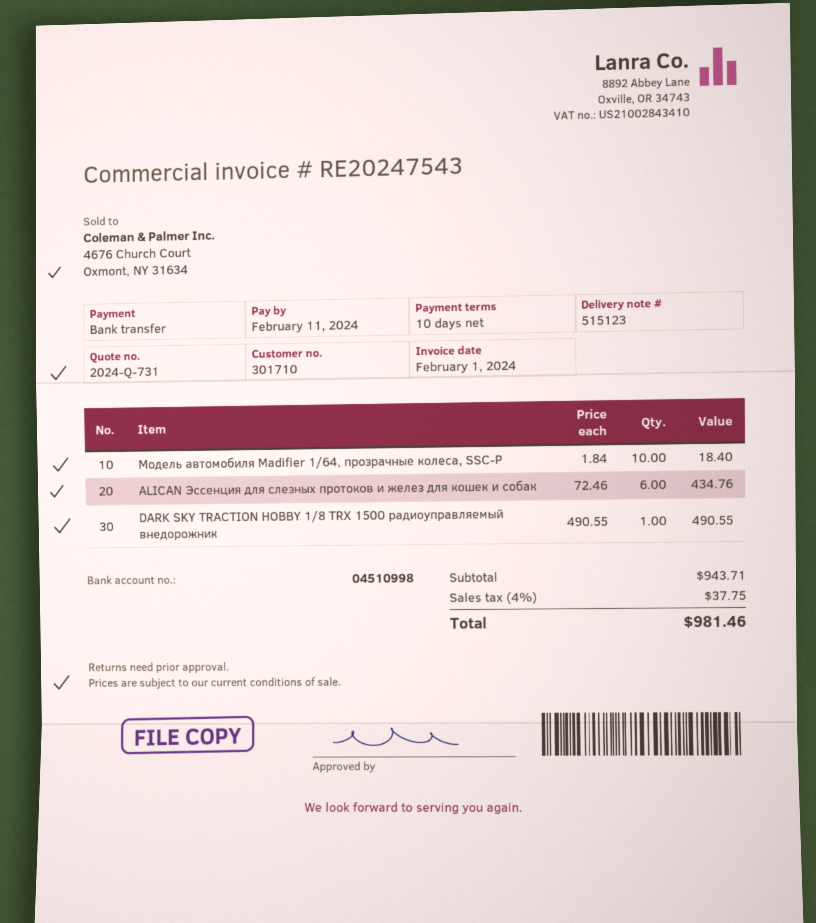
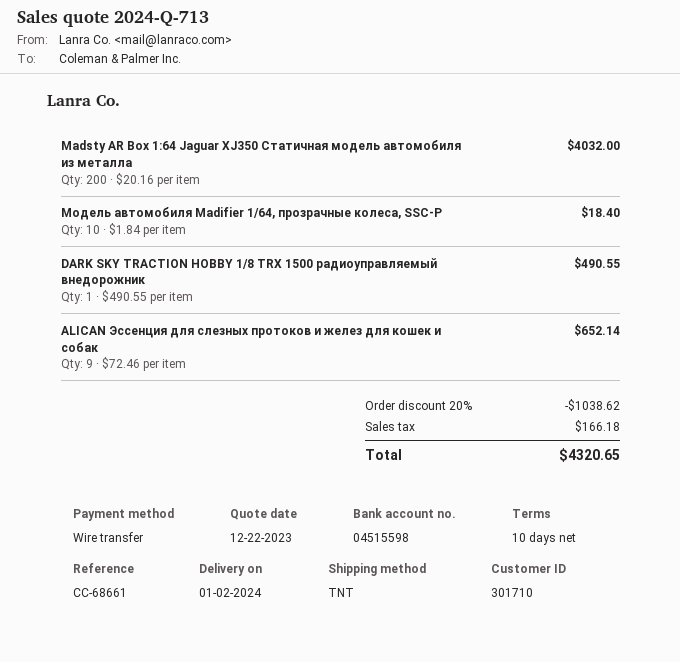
quote number: 2024-Q-731 -> 2024-Q-713
bank account: 04510998 -> 04515598
ALICAN Эссенция для слезных протоков и желез для кошек и собак: 6 x 72.46 = 434.76 -> 9 x 72.46 = 652.14
Madsty AR Box 1:64 Jaguar XJ350 Статичная модель автомобиля из металла: none -> 200 x 20.16 = 4032.00
discount: none -> 20% = 1038.62
tax: 37.75 -> 166.18
total: 981.46 -> 4320.65

